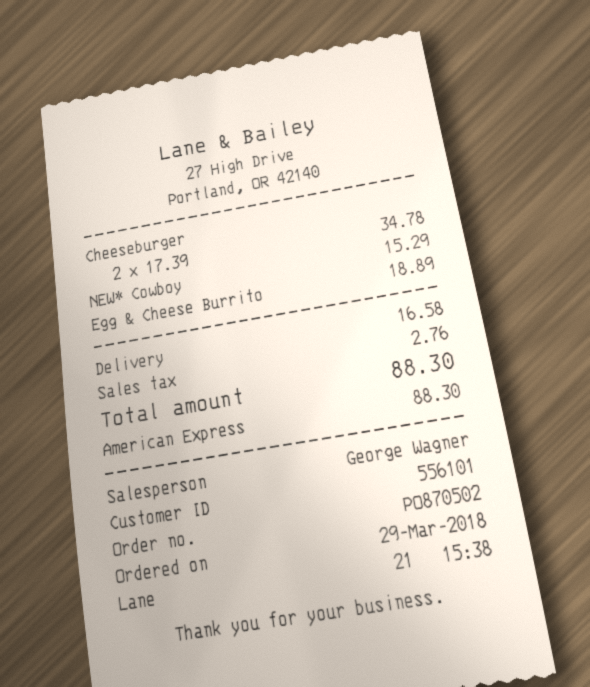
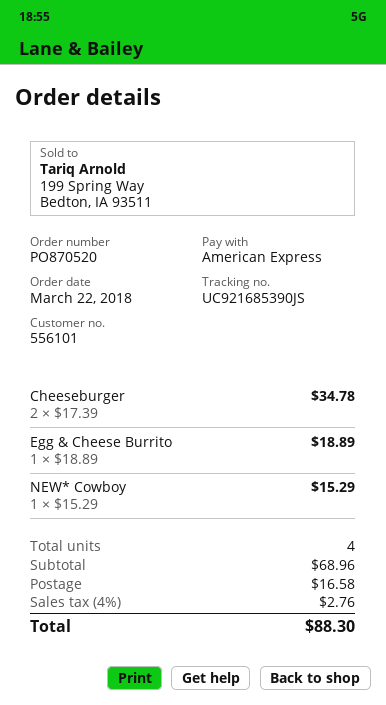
order number: PO870502 -> PO870520
order date: 2018-03-29 -> 2018-03-22

